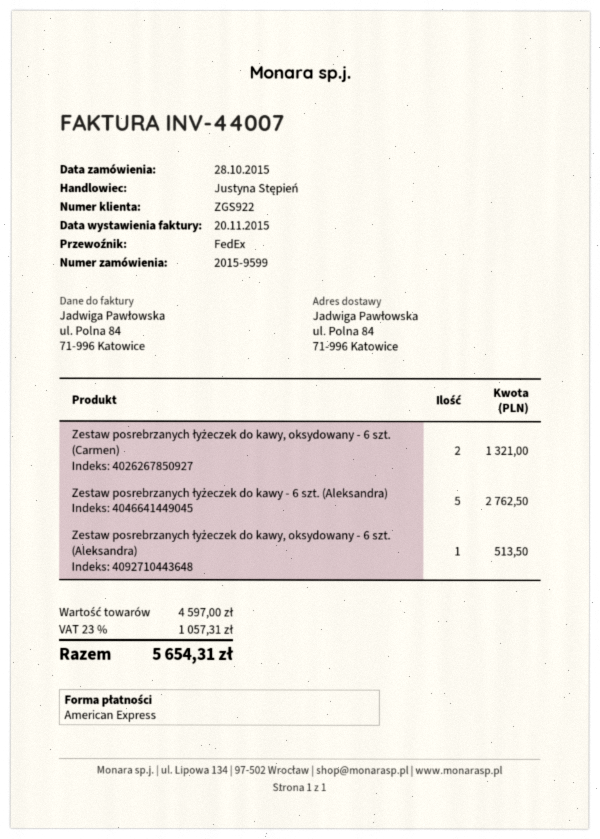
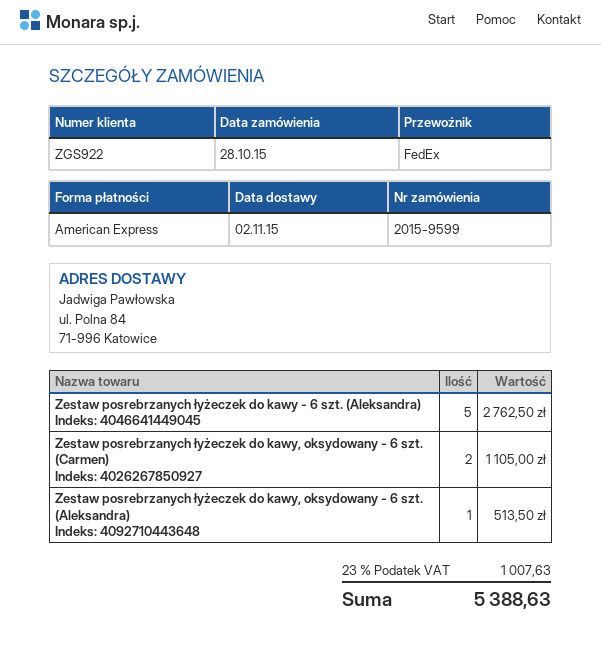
Zestaw posrebrzanych łyżeczek do kawy, oksydowany - 6 szt. (Carmen): 2 for 1321.00 -> 2 for 1105.00
tax: 23% = 1057.31 -> 23% = 1007.63
total: 5654.31 -> 5388.63

